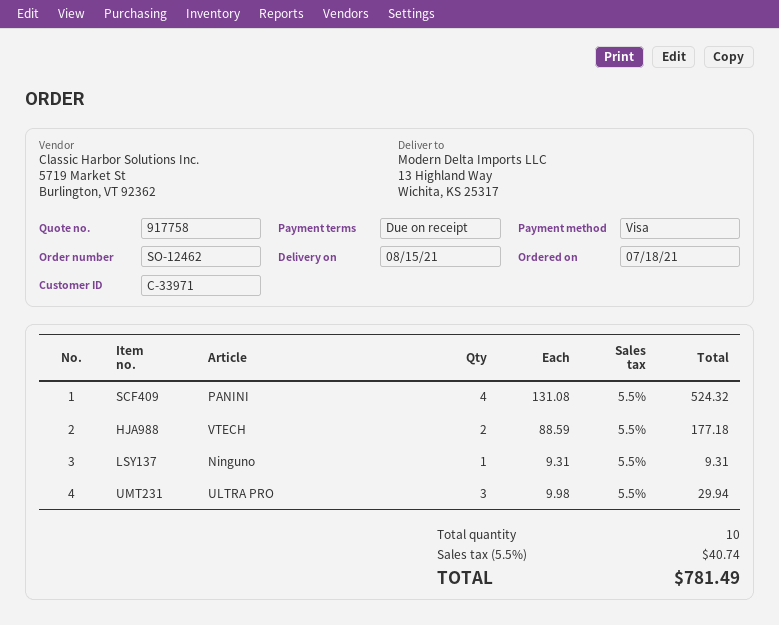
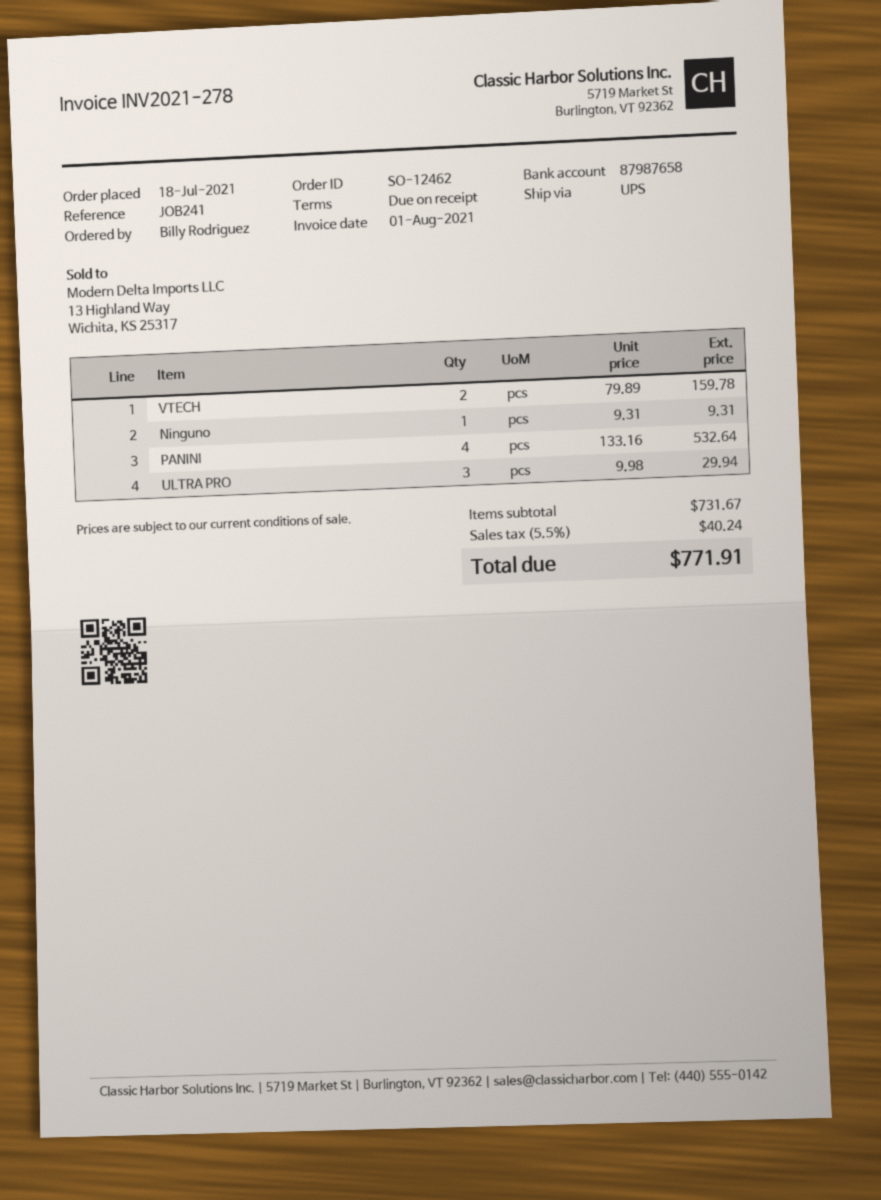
PANINI: 4 x 131.08 = 524.32 -> 4 x 133.16 = 532.64
VTECH: 2 x 88.59 = 177.18 -> 2 x 79.89 = 159.78
tax: 5.5% = 40.74 -> 5.5% = 40.24
total: 781.49 -> 771.91

